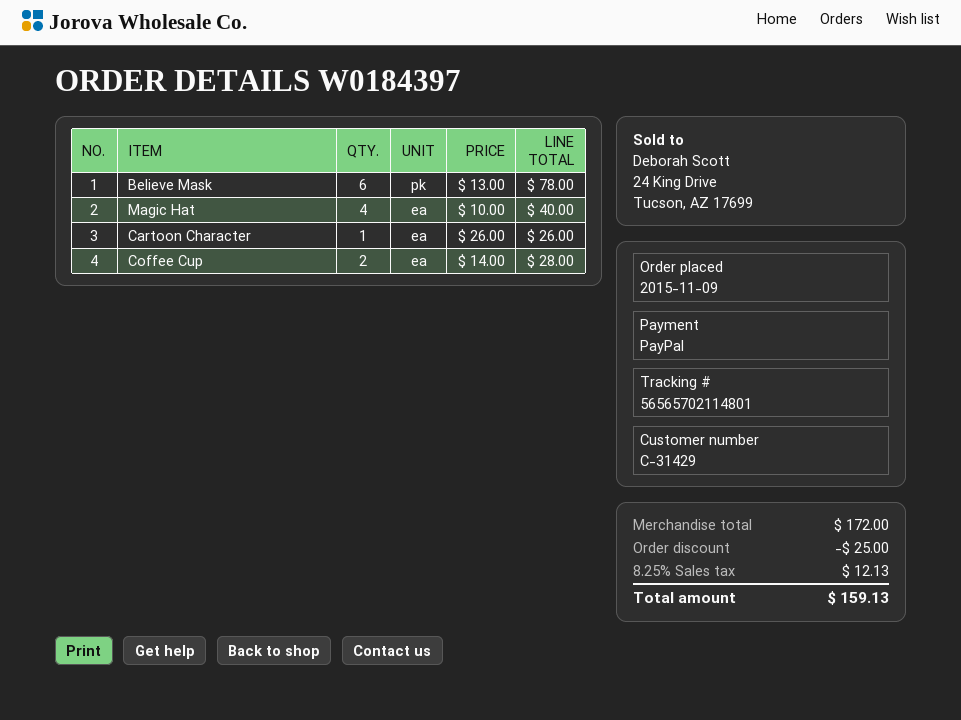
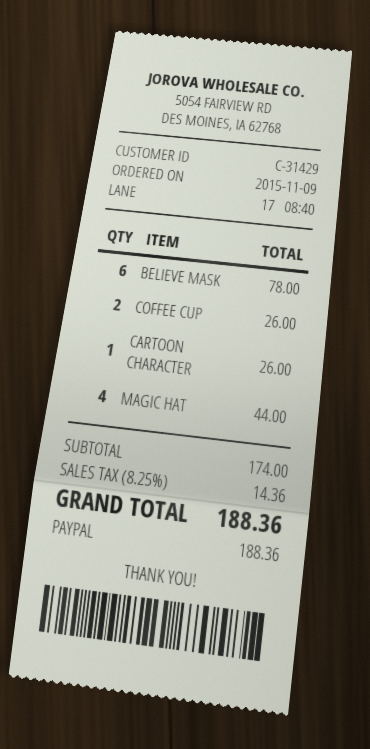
Magic Hat: 4 for 40.00 -> 4 for 44.00
Coffee Cup: 2 for 28.00 -> 2 for 26.00
subtotal: 172.00 -> 174.00
discount: 25.00 -> none
tax: 8.25% = 12.13 -> 8.25% = 14.36
total: 159.13 -> 188.36

